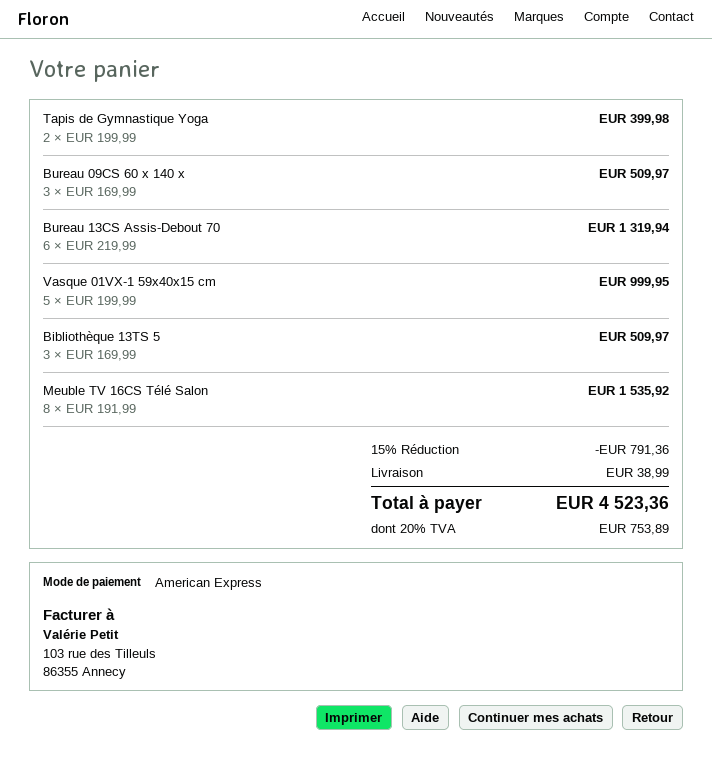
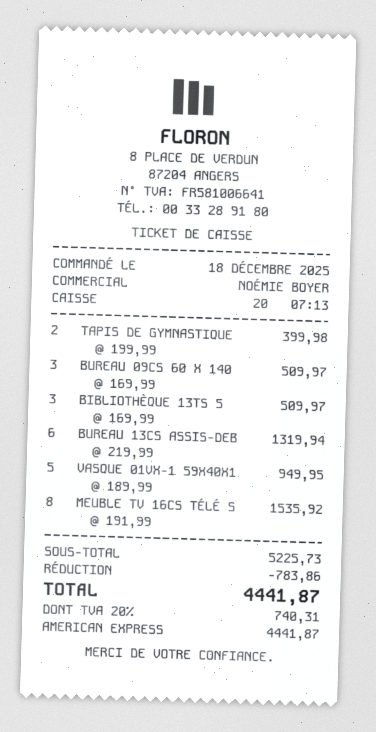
Vasque 01VX-1 59x40x15 cm: 5 x 199.99 = 999.95 -> 5 x 189.99 = 949.95
discount: 791.36 -> 783.86
shipping: 38.99 -> none
tax: 20% = 753.89 -> 20% = 740.31
total: 4523.36 -> 4441.87

